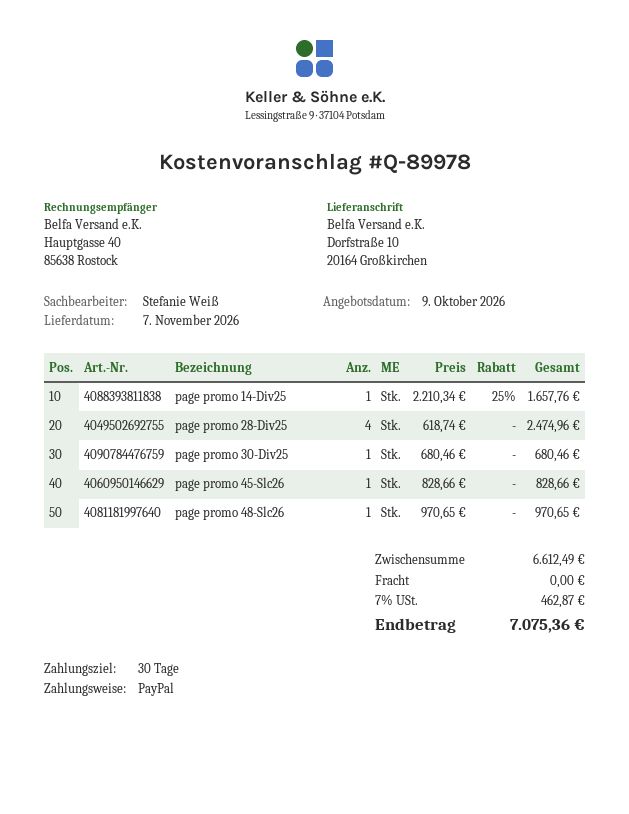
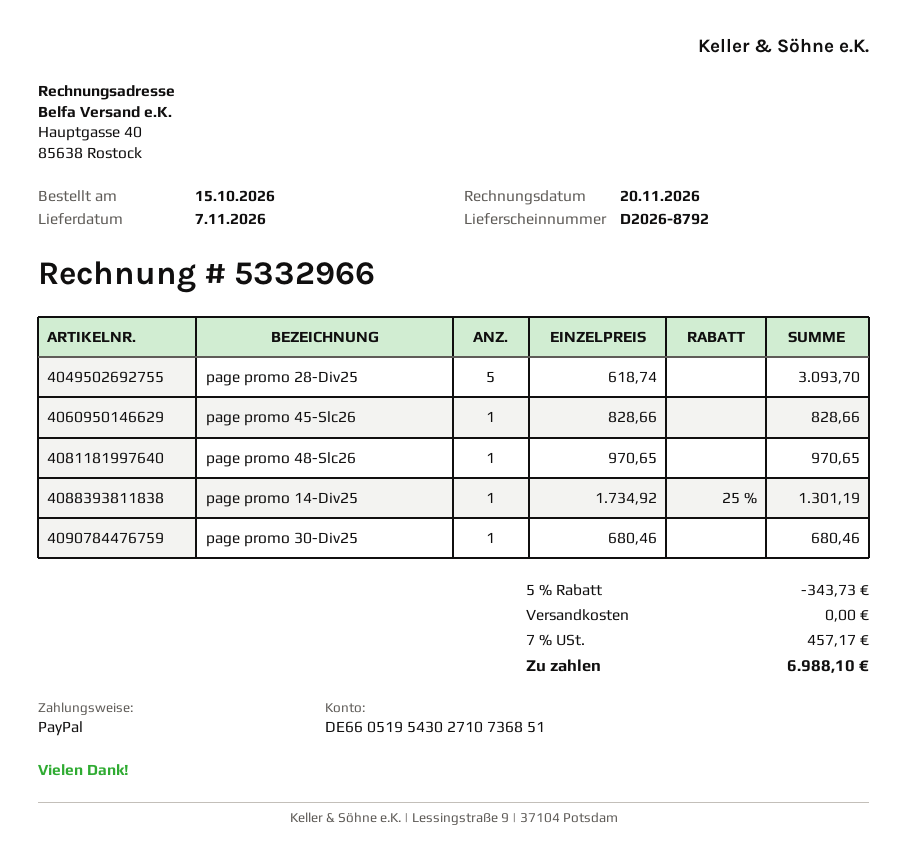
page promo 14-Div25: 1 x 2210.34 - 25% = 1657.76 -> 1 x 1734.92 - 25% = 1301.19
page promo 28-Div25: 4 x 618.74 = 2474.96 -> 5 x 618.74 = 3093.70
discount: none -> 5% = 343.73
tax: 7% = 462.87 -> 7% = 457.17
total: 7075.36 -> 6988.10

